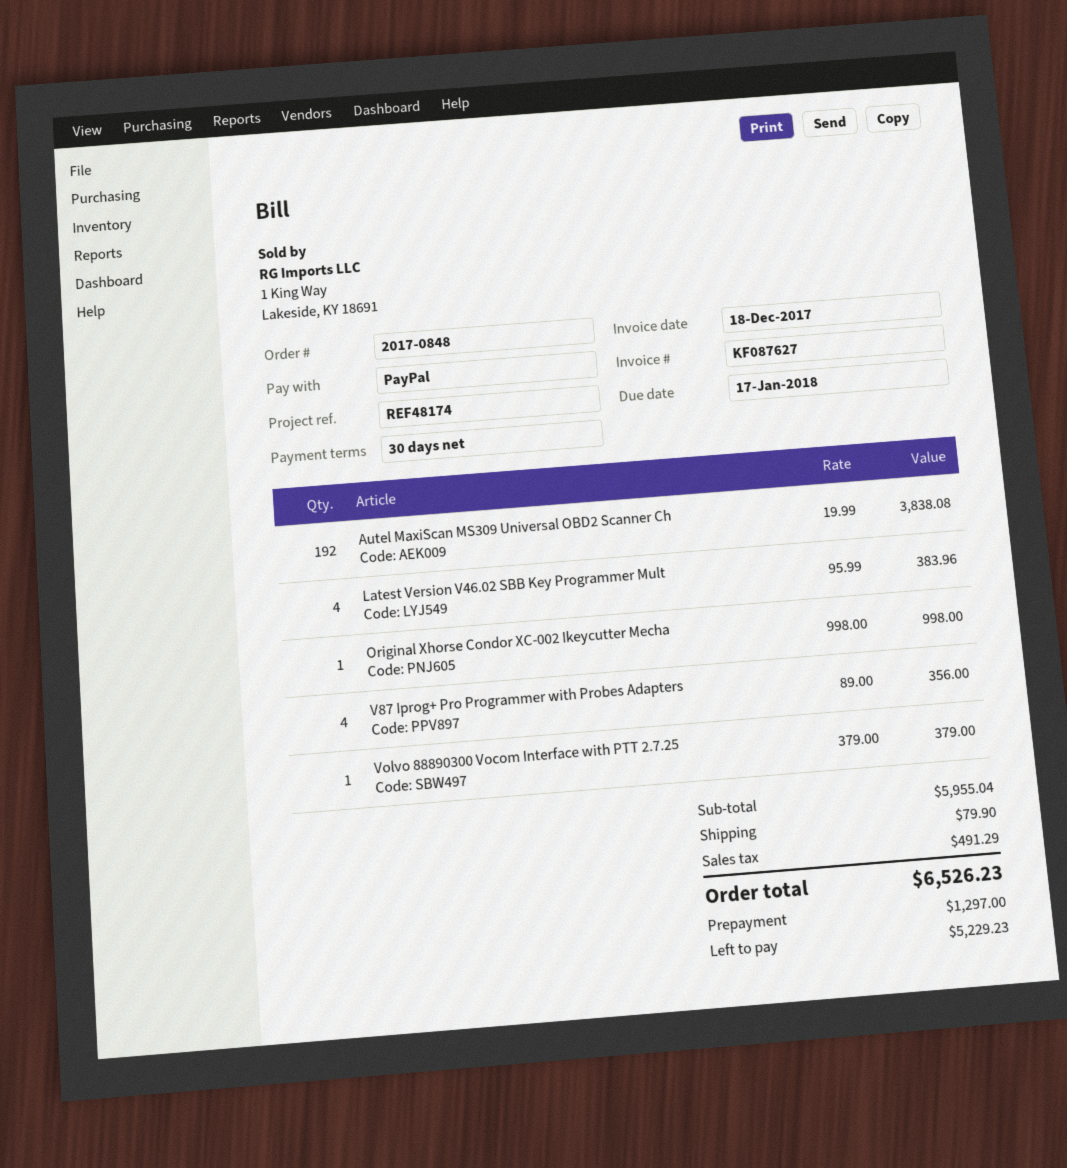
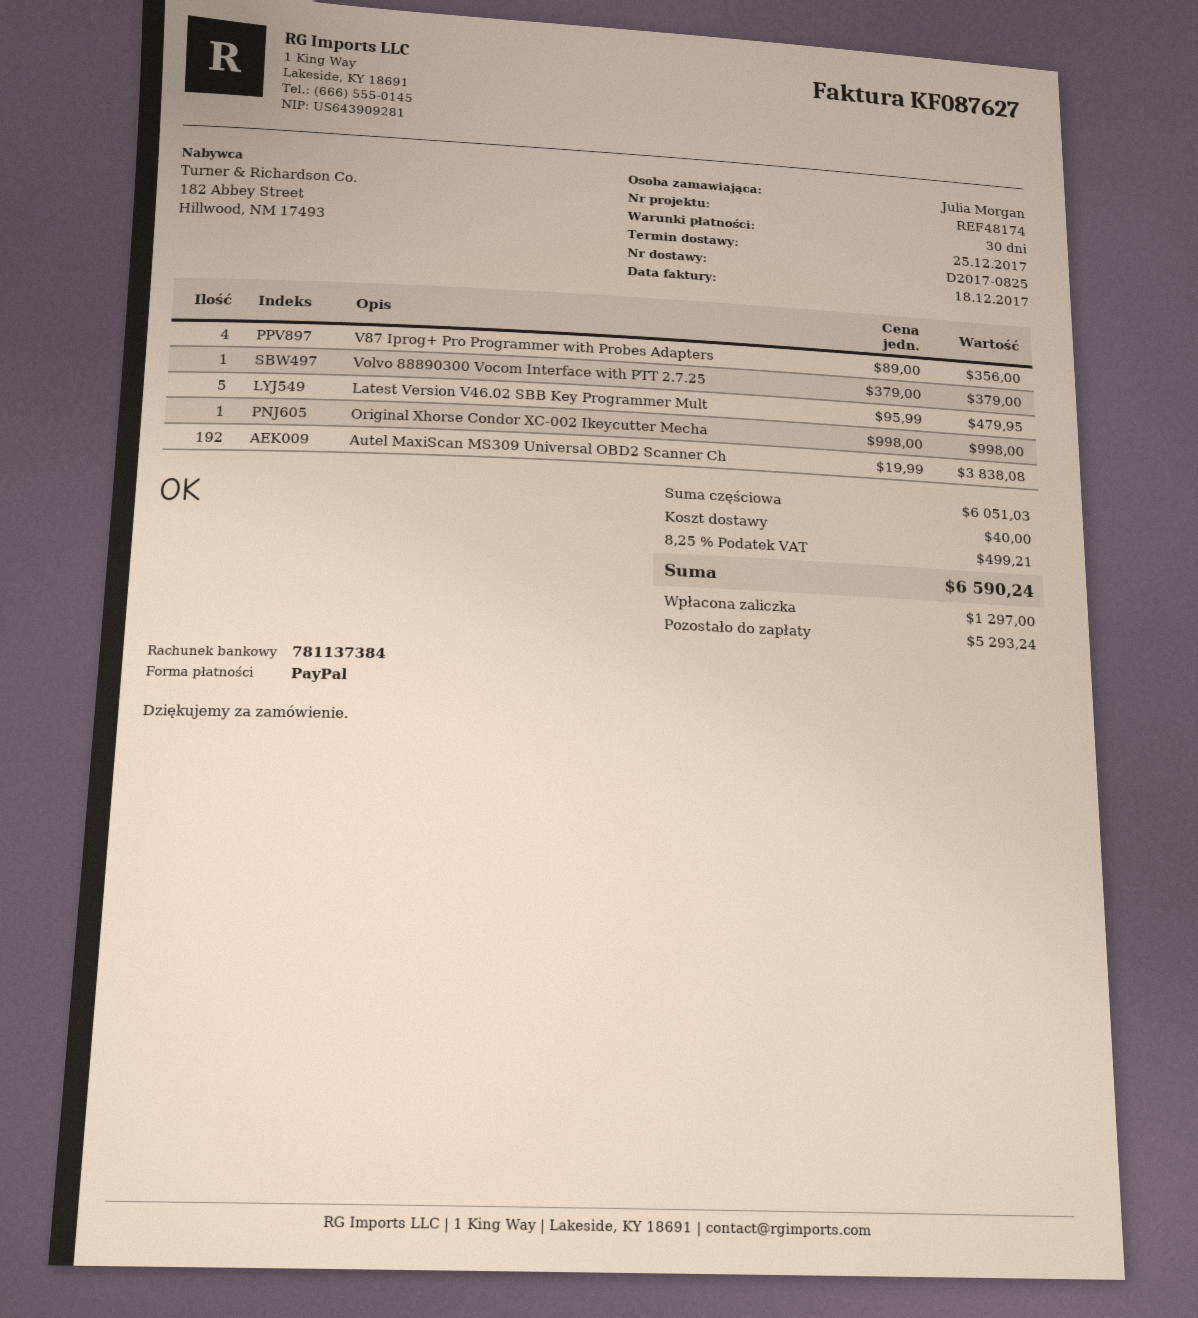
Latest Version V46.02 SBB Key Programmer Mult: 4 x 95.99 = 383.96 -> 5 x 95.99 = 479.95
subtotal: 5955.04 -> 6051.03
shipping: 79.90 -> 40.00
tax: 491.29 -> 499.21
total: 6526.23 -> 6590.24
balance: 5229.23 -> 5293.24

